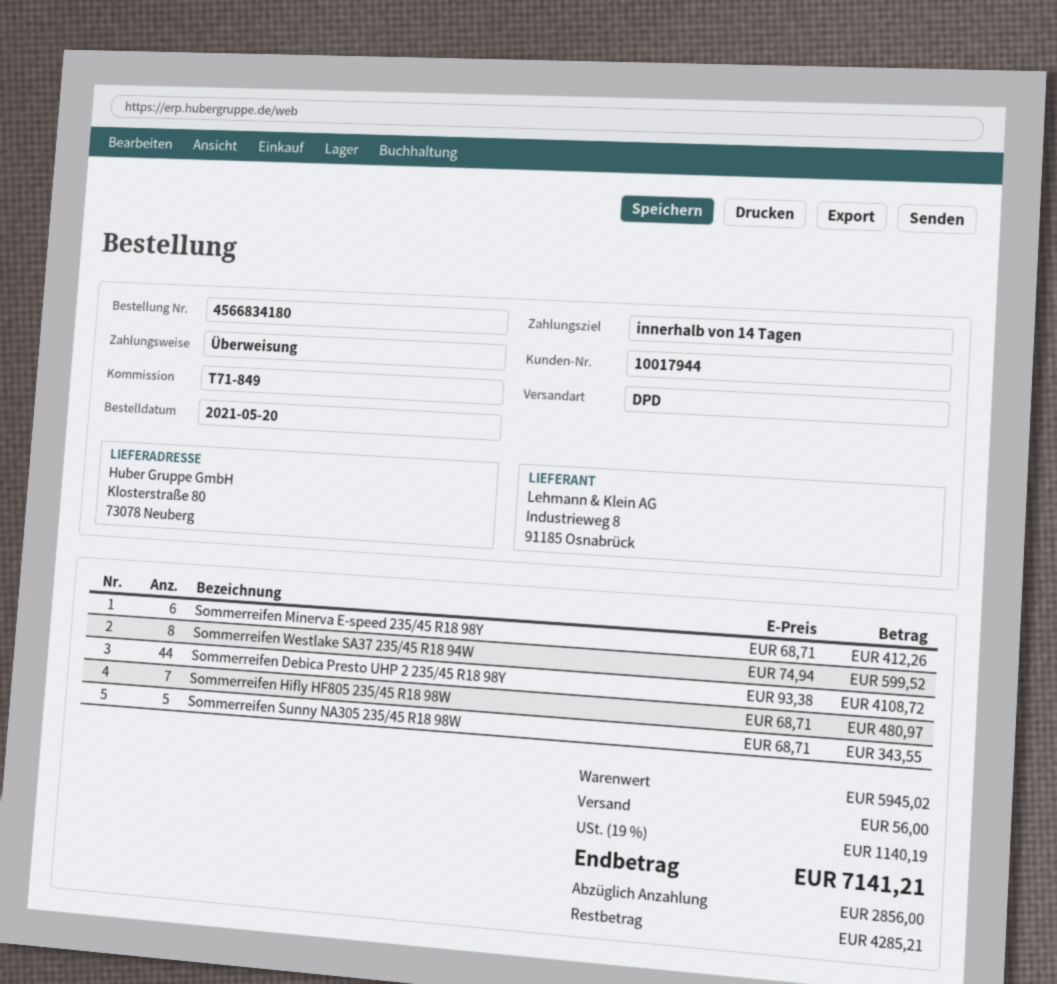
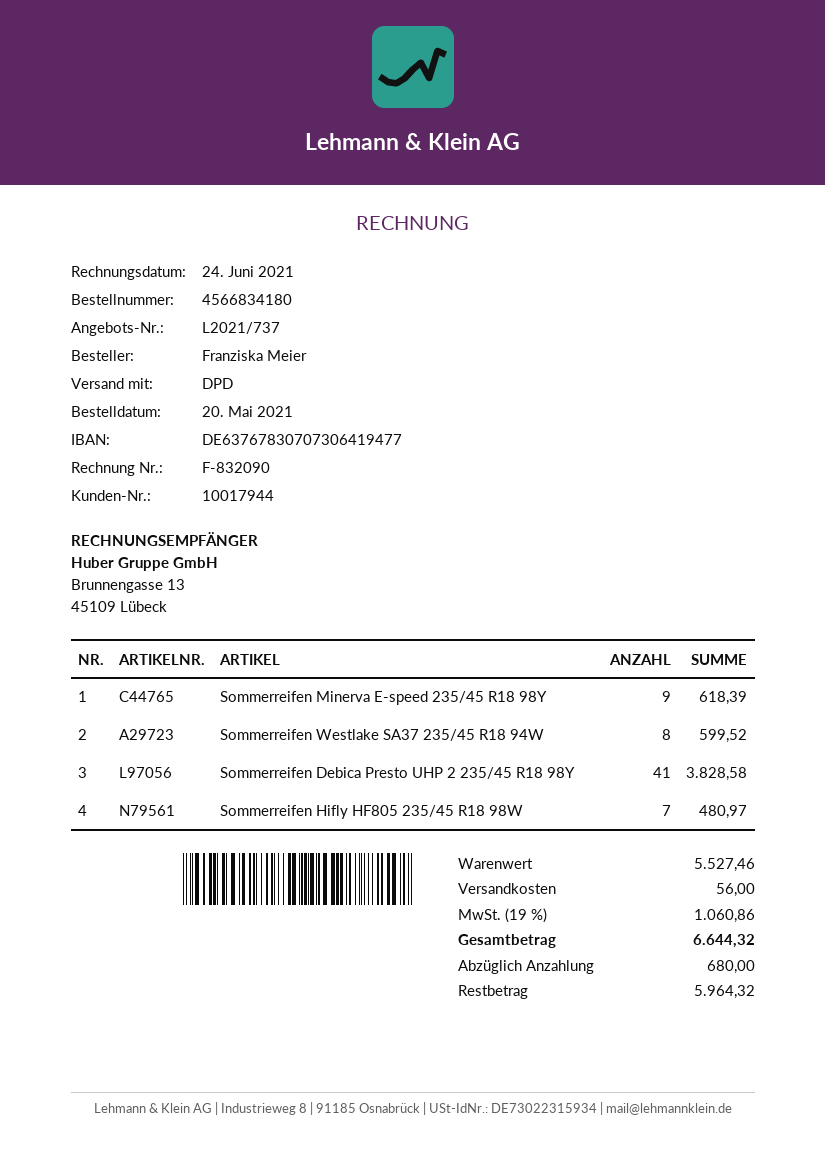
Sommerreifen Minerva E-speed 235/45 R18 98Y: 6 for 412.26 -> 9 for 618.39
Sommerreifen Debica Presto UHP 2 235/45 R18 98Y: 44 for 4108.72 -> 41 for 3828.58
Sommerreifen Sunny NA305 235/45 R18 98W: 5 for 343.55 -> none
subtotal: 5945.02 -> 5527.46
tax: 19% = 1140.19 -> 19% = 1060.86
total: 7141.21 -> 6644.32
deposit: 2856.00 -> 680.00
balance: 4285.21 -> 5964.32

